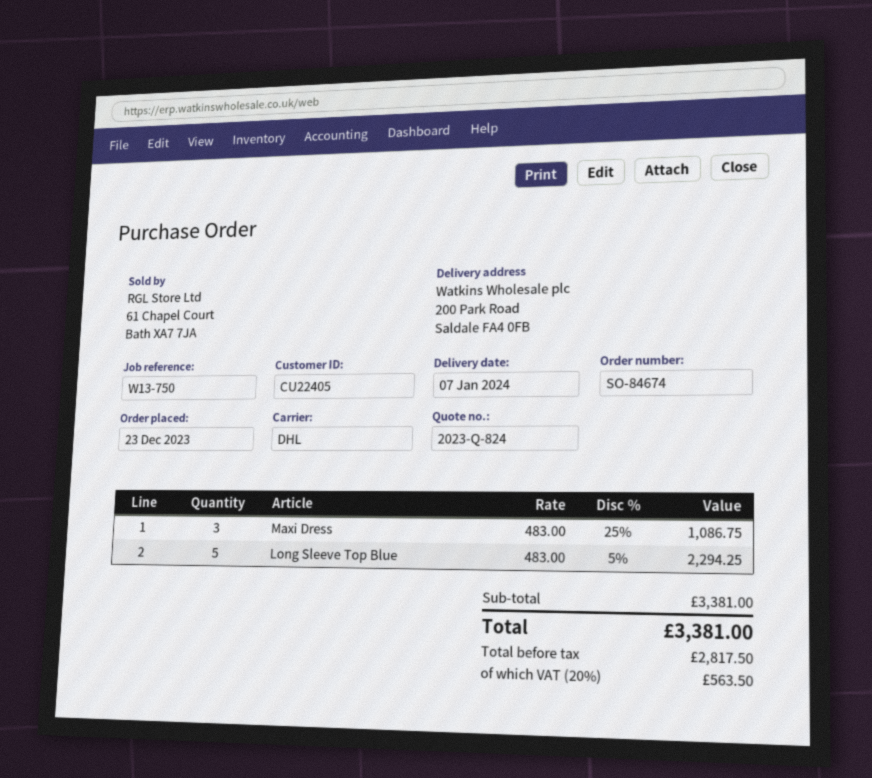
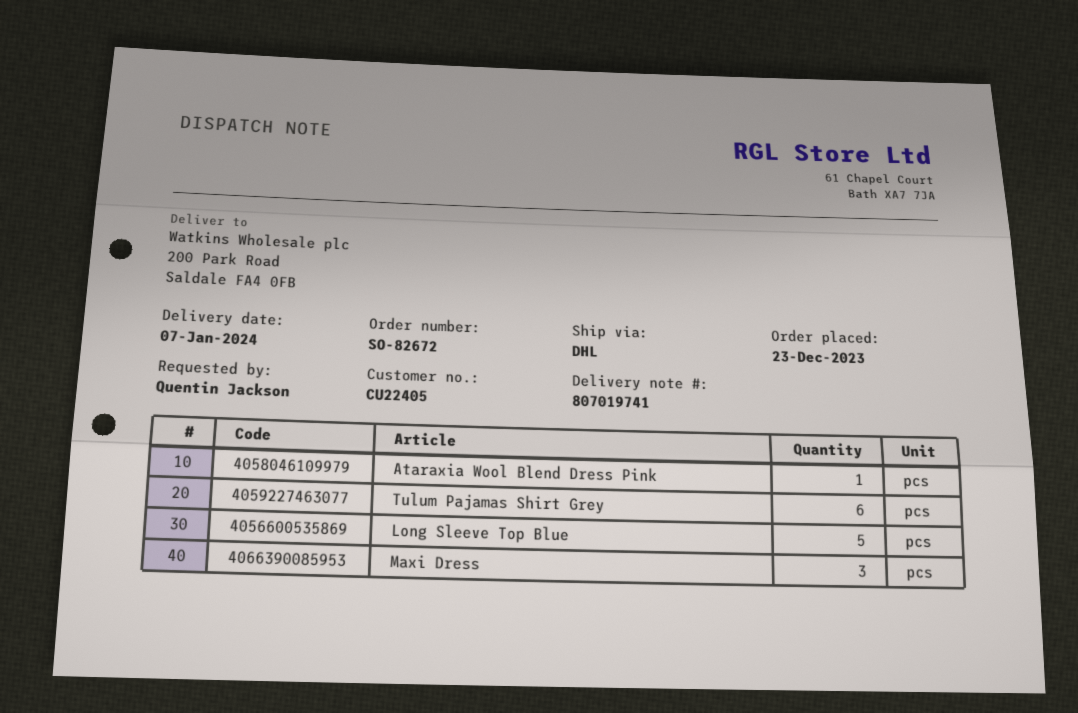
order number: SO-84674 -> SO-82672
Ataraxia Wool Blend Dress Pink: none -> 1
Tulum Pajamas Shirt Grey: none -> 6

